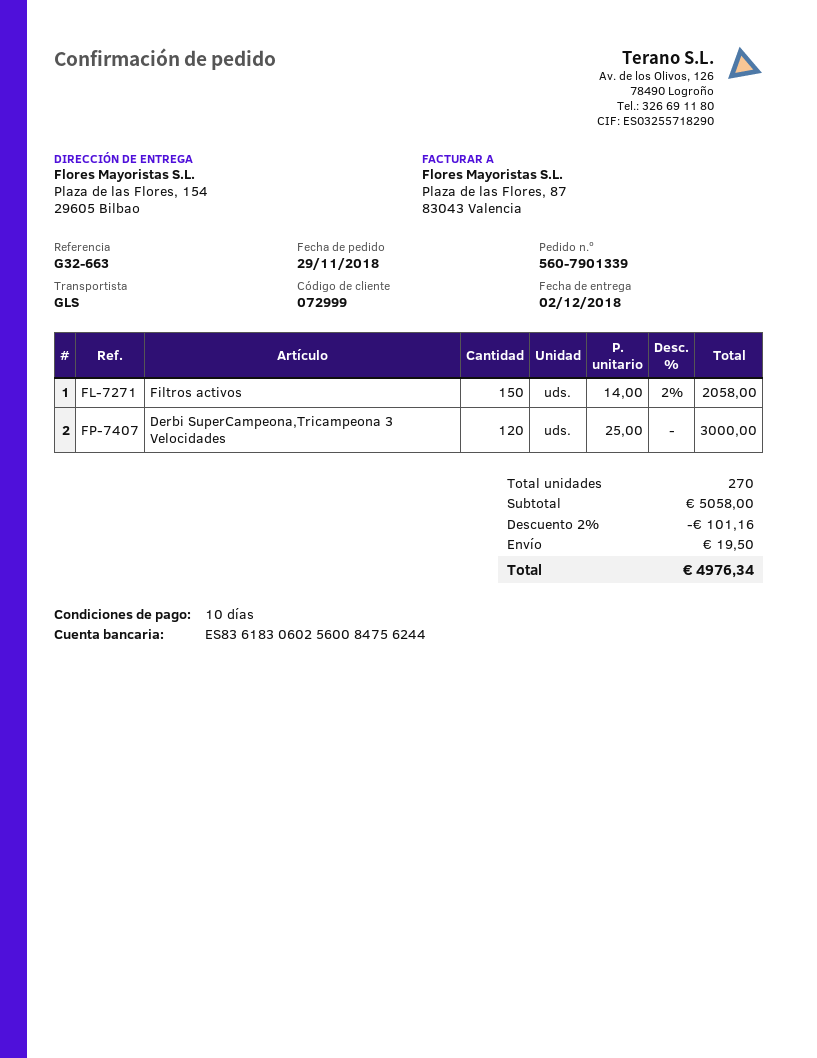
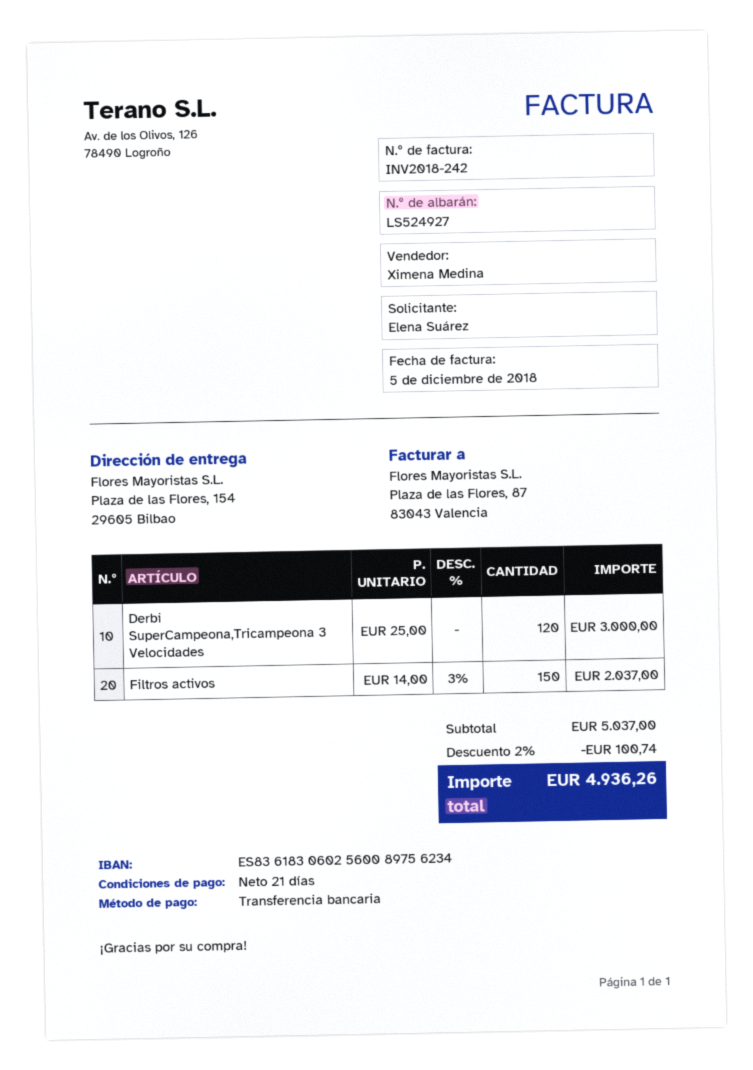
payment terms: 10 days -> 21 days
bank account: ES8361830602560084756244 -> ES8361830602560089756234
Filtros activos: 150 x 14.00 - 2% = 2058.00 -> 150 x 14.00 - 3% = 2037.00
subtotal: 5058.00 -> 5037.00
discount: 2% = 101.16 -> 2% = 100.74
shipping: 19.50 -> none
total: 4976.34 -> 4936.26

